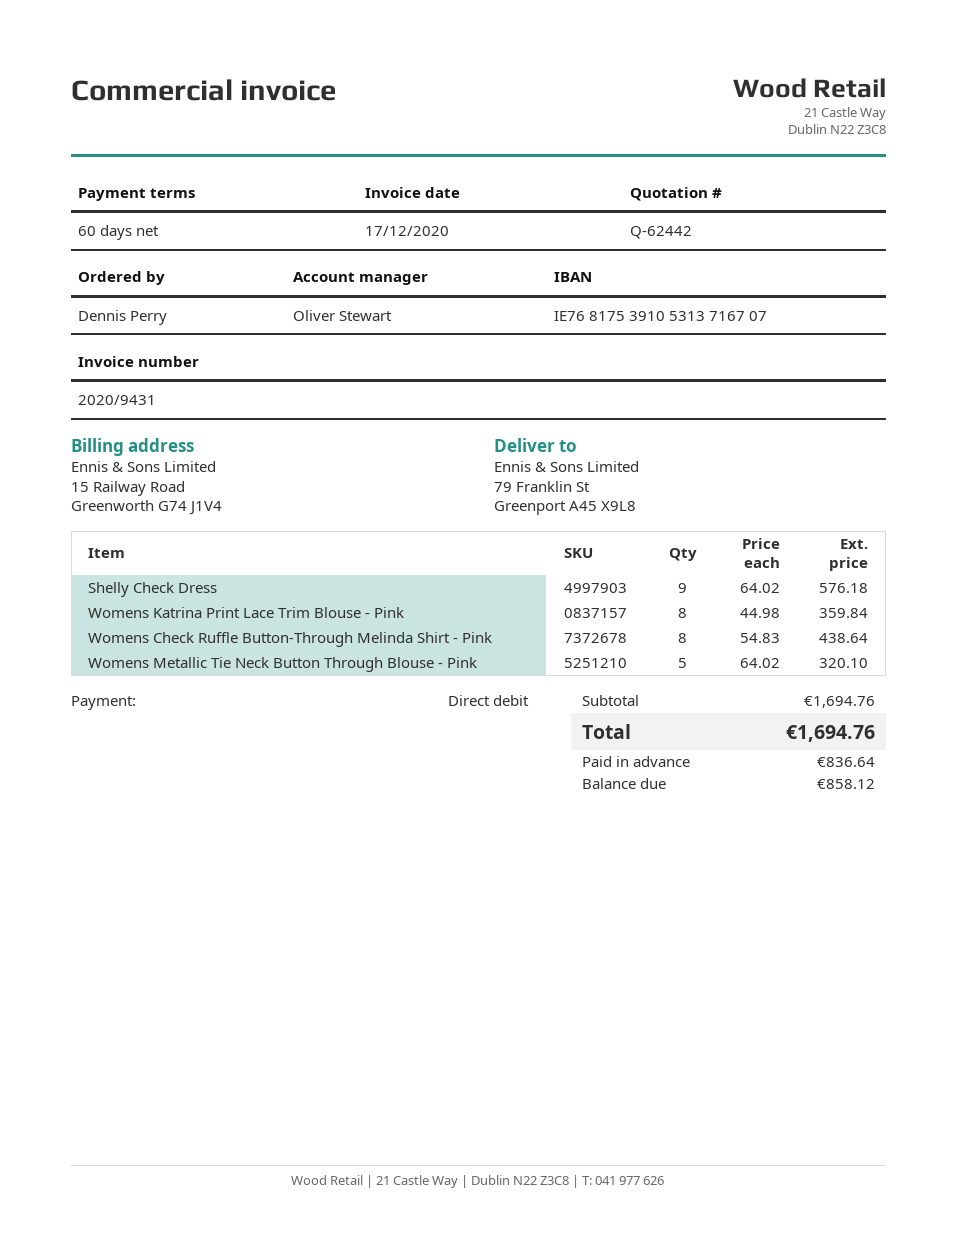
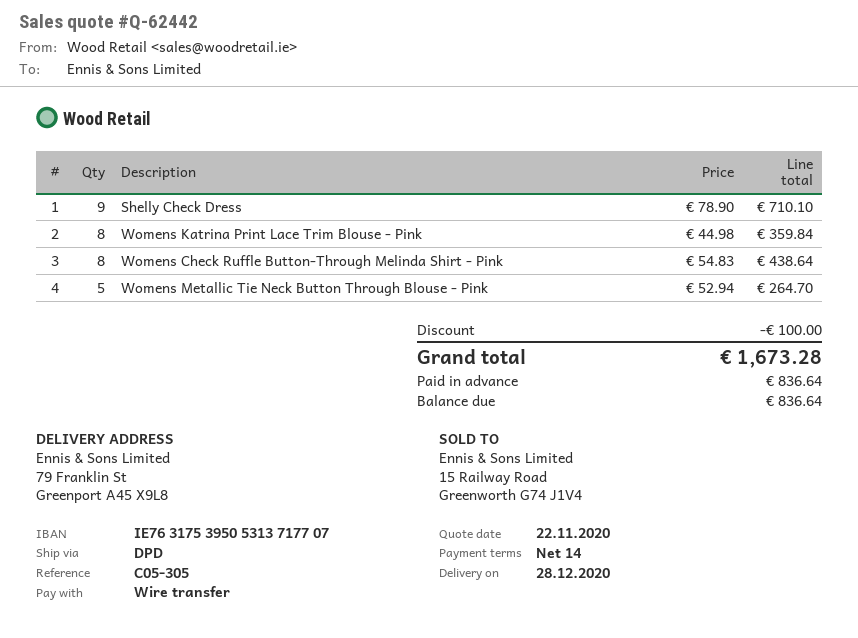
payment terms: 60 days -> 14 days
payment method: direct debit -> bank transfer
bank account: IE76817539105313716707 -> IE76317539505313717707
Shelly Check Dress: 9 x 64.02 = 576.18 -> 9 x 78.90 = 710.10
Womens Metallic Tie Neck Button Through Blouse - Pink: 5 x 64.02 = 320.10 -> 5 x 52.94 = 264.70
discount: none -> 100.00
total: 1694.76 -> 1673.28
balance: 858.12 -> 836.64

